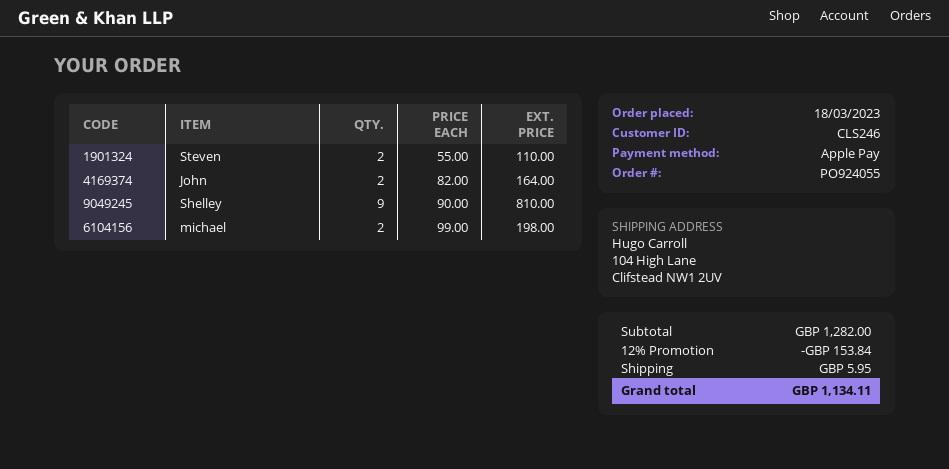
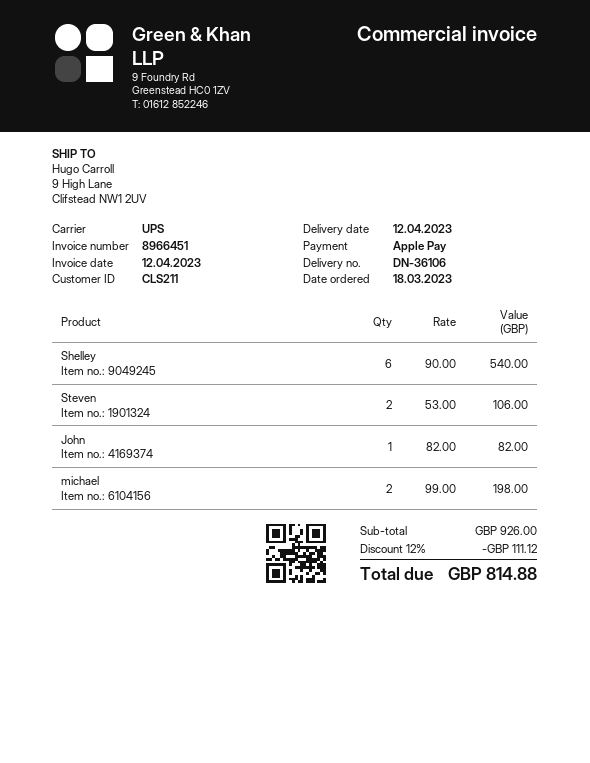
customer number: CLS246 -> CLS211
ship to: 104 High Lane, Clifstead NW1 2UV -> 9 High Lane, Clifstead NW1 2UV
Steven: 2 x 55.00 = 110.00 -> 2 x 53.00 = 106.00
John: 2 x 82.00 = 164.00 -> 1 x 82.00 = 82.00
Shelley: 9 x 90.00 = 810.00 -> 6 x 90.00 = 540.00
subtotal: 1282.00 -> 926.00
discount: 12% = 153.84 -> 12% = 111.12
shipping: 5.95 -> none
total: 1134.11 -> 814.88

